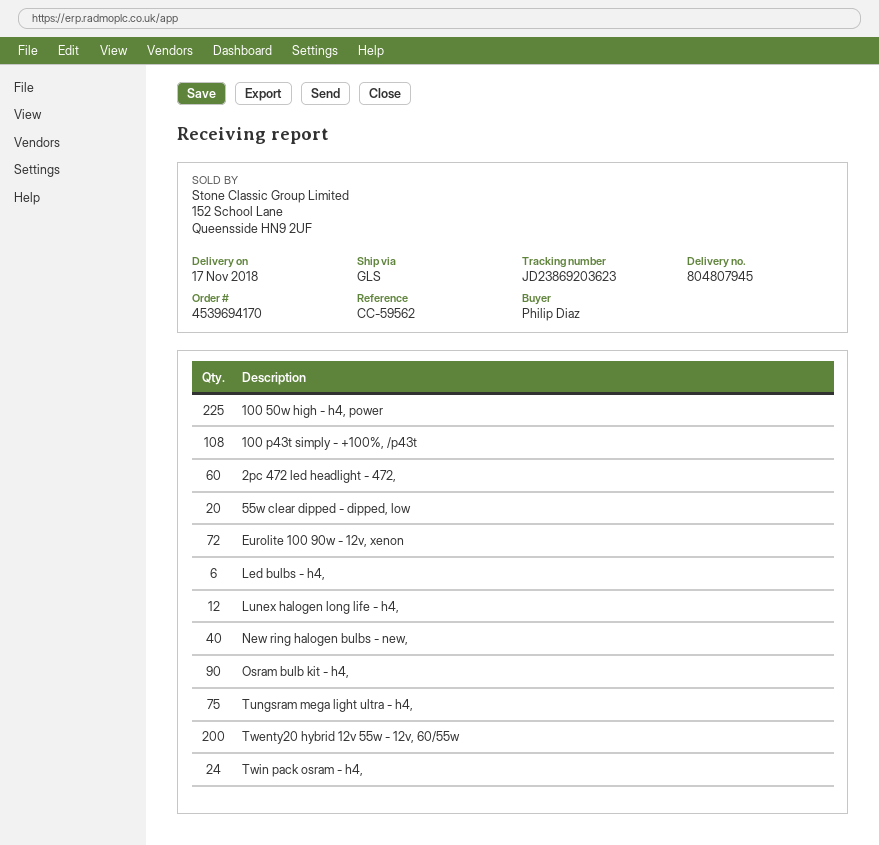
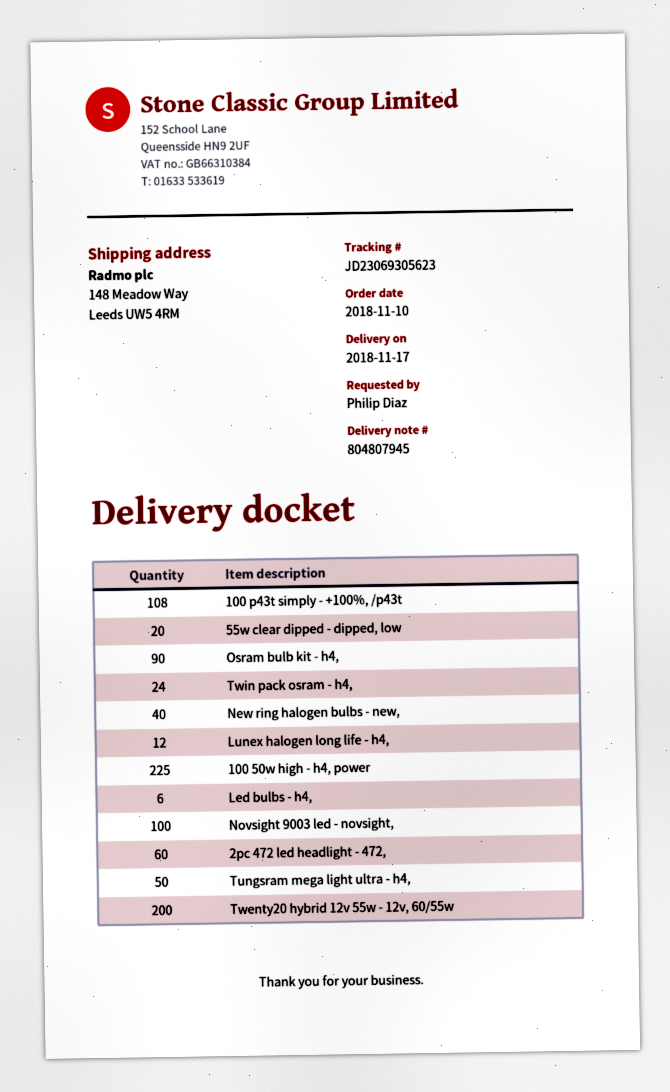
tracking number: JD23869203623 -> JD23069305623
Eurolite 100 90w - 12v, xenon: 72 -> none
Tungsram mega light ultra - h4,: 75 -> 50
Novsight 9003 led - novsight,: none -> 100

